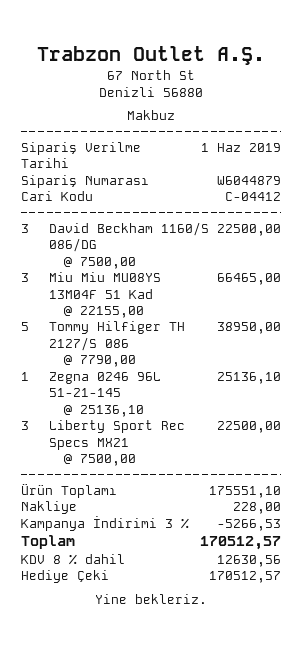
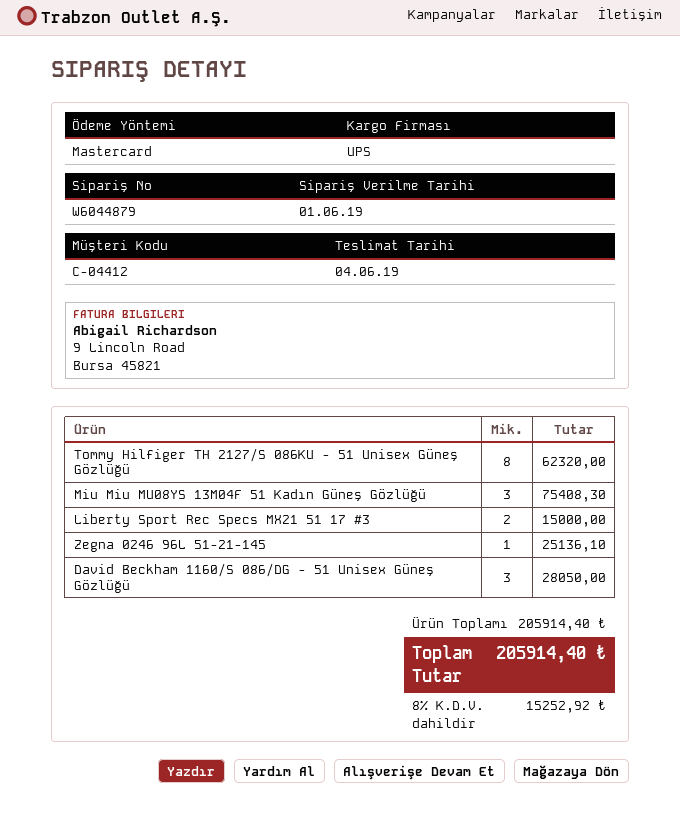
payment method: gift card -> Mastercard
David Beckham 1160/S 086/DG: 3 for 22500.00 -> 3 for 28050.00
Miu Miu MU08YS 13M04F 51 Kad: 3 for 66465.00 -> 3 for 75408.30
Tommy Hilfiger TH 2127/S 086: 5 for 38950.00 -> 8 for 62320.00
Liberty Sport Rec Specs MX21: 3 for 22500.00 -> 2 for 15000.00
subtotal: 175551.10 -> 205914.40
discount: 3% = 5266.53 -> none
shipping: 228.00 -> none
tax: 8% = 12630.56 -> 8% = 15252.92
total: 170512.57 -> 205914.40

